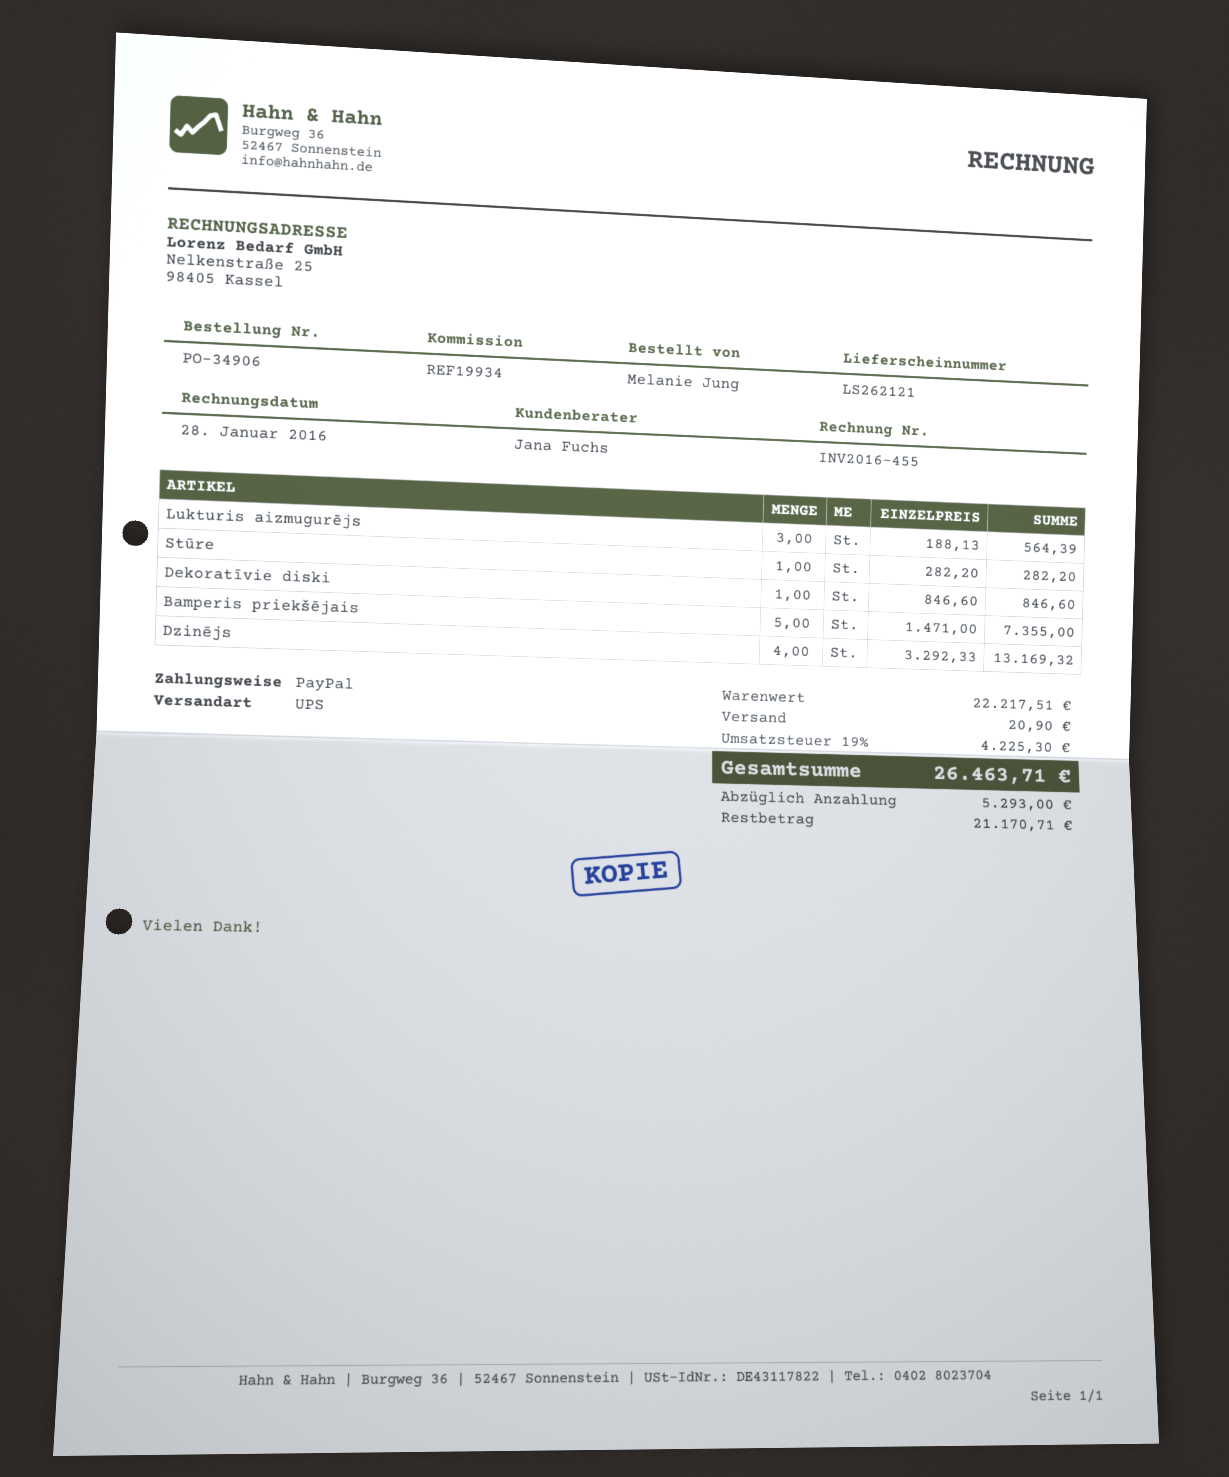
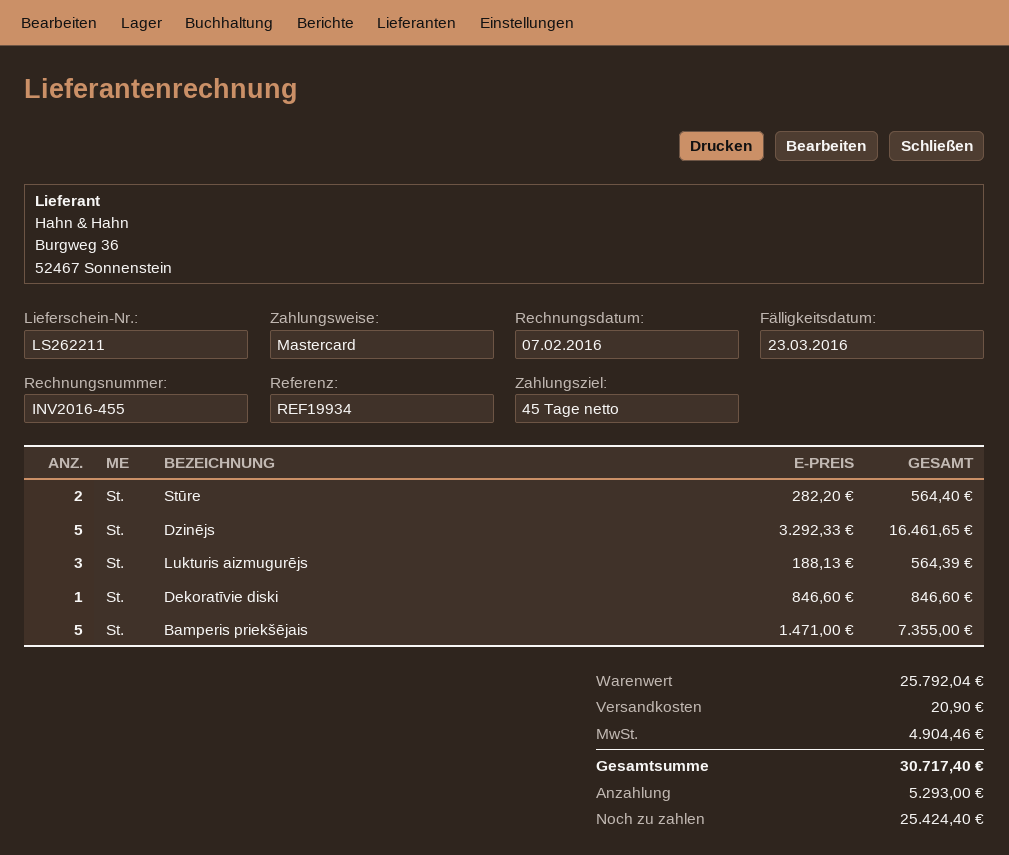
delivery note number: LS262121 -> LS262211
invoice date: 2016-01-28 -> 2016-02-07
payment method: PayPal -> Mastercard
Stūre: 1 x 282.20 = 282.20 -> 2 x 282.20 = 564.40
Dzinējs: 4 x 3292.33 = 13169.32 -> 5 x 3292.33 = 16461.65
subtotal: 22217.51 -> 25792.04
tax: 4225.30 -> 4904.46
total: 26463.71 -> 30717.40
balance: 21170.71 -> 25424.40

